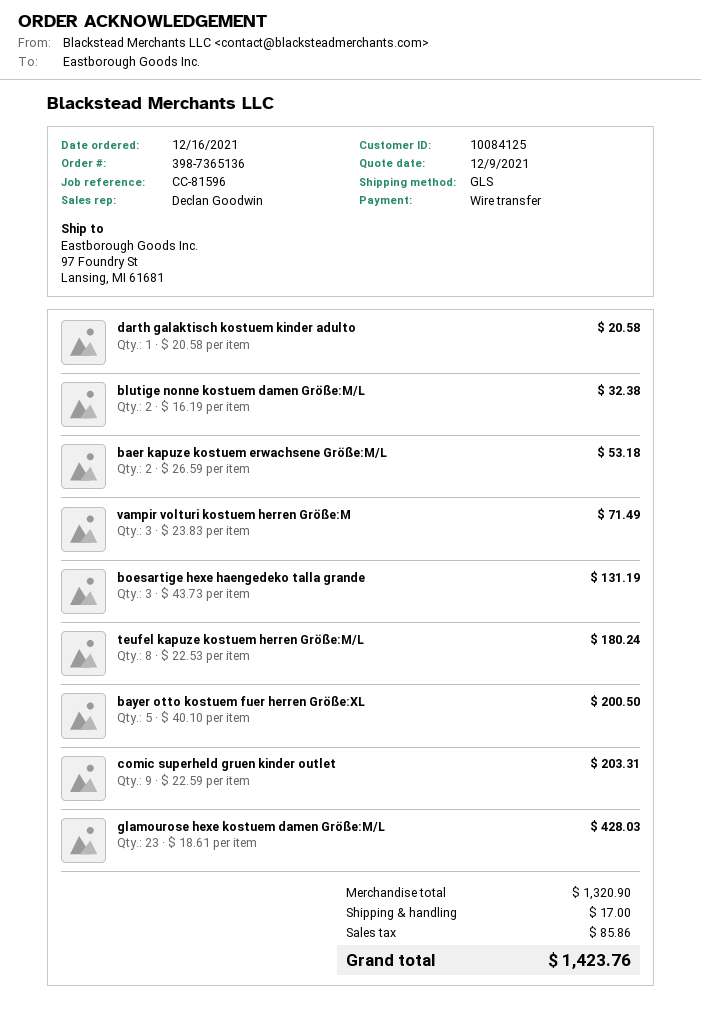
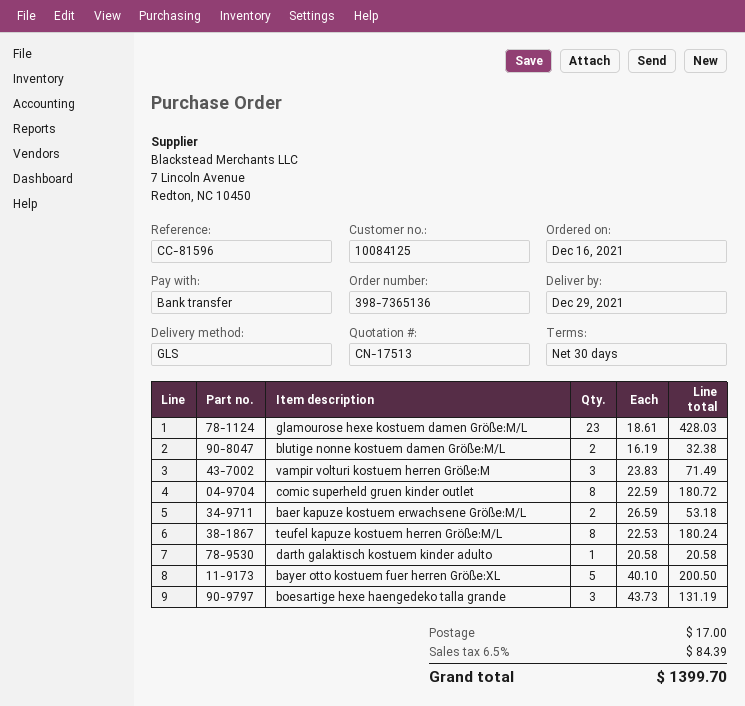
comic superheld gruen kinder outlet: 9 x 22.59 = 203.31 -> 8 x 22.59 = 180.72
tax: 85.86 -> 84.39
total: 1423.76 -> 1399.70

